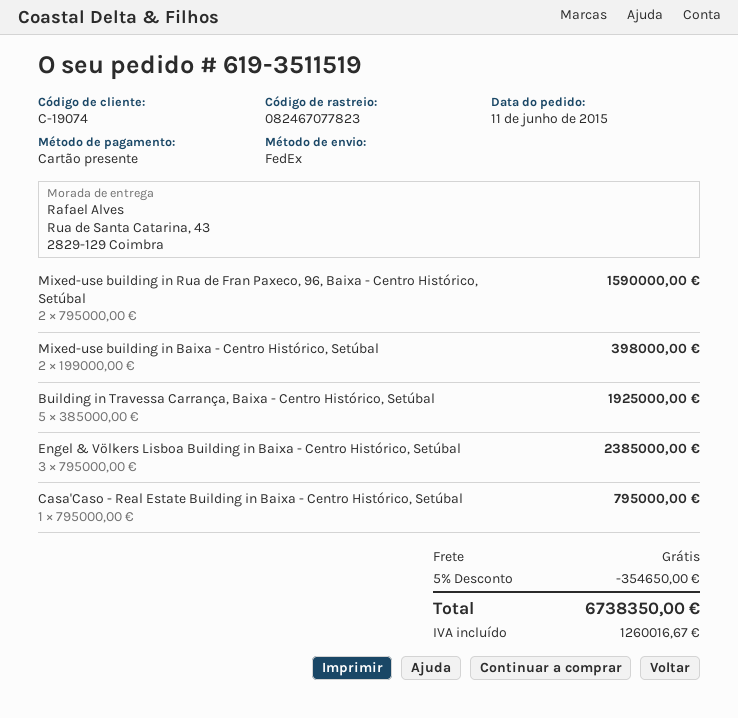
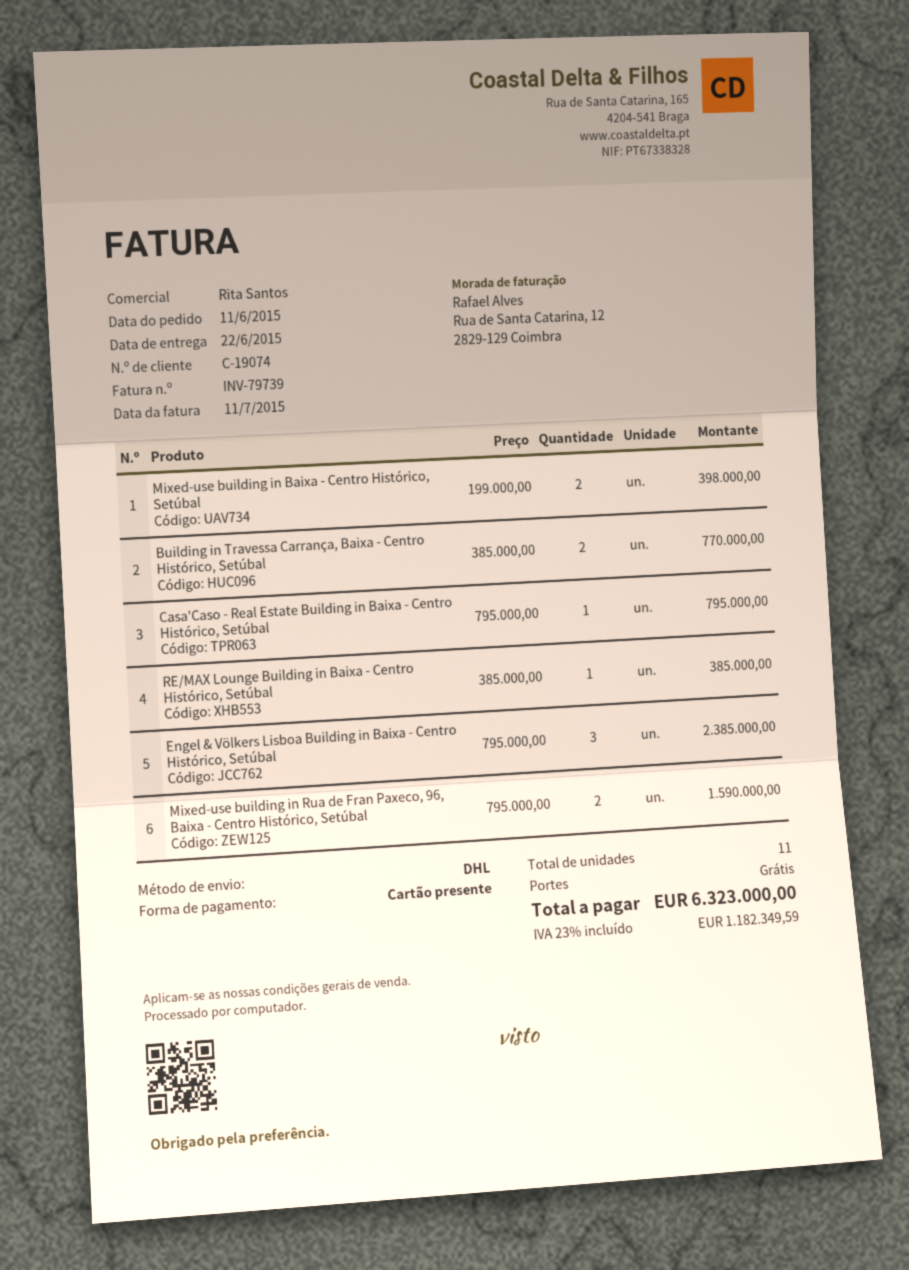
shipping method: FedEx -> DHL
Building in Travessa Carrança, Baixa - Centro Histórico, Setúbal: 5 x 385000.00 = 1925000.00 -> 2 x 385000.00 = 770000.00
RE/MAX Lounge Building in Baixa - Centro Histórico, Setúbal: none -> 1 x 385000.00 = 385000.00
discount: 5% = 354650.00 -> none
tax: 1260016.67 -> 1182349.59
total: 6738350.00 -> 6323000.00

